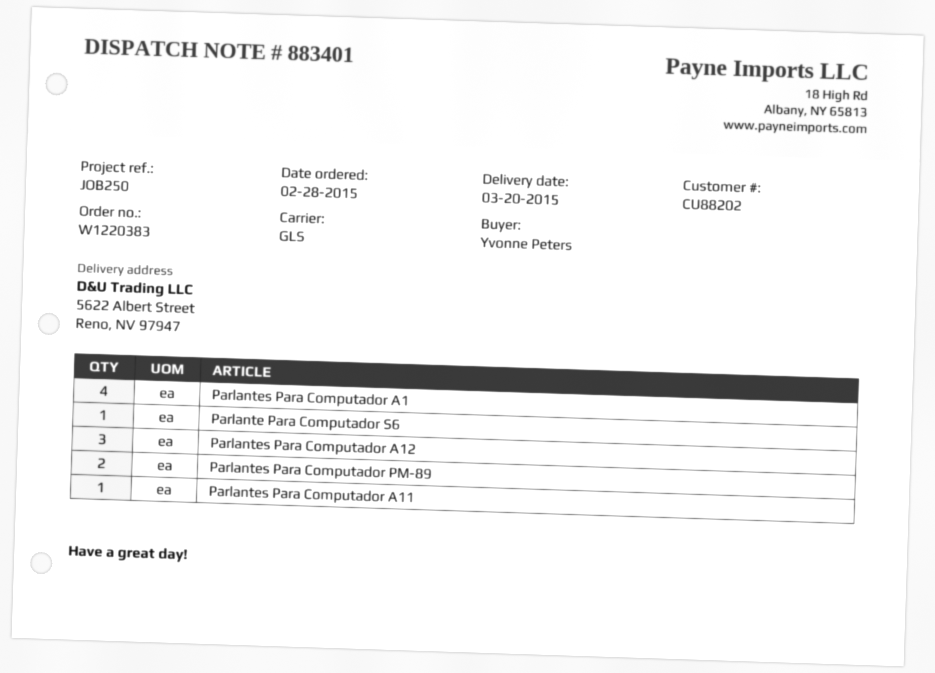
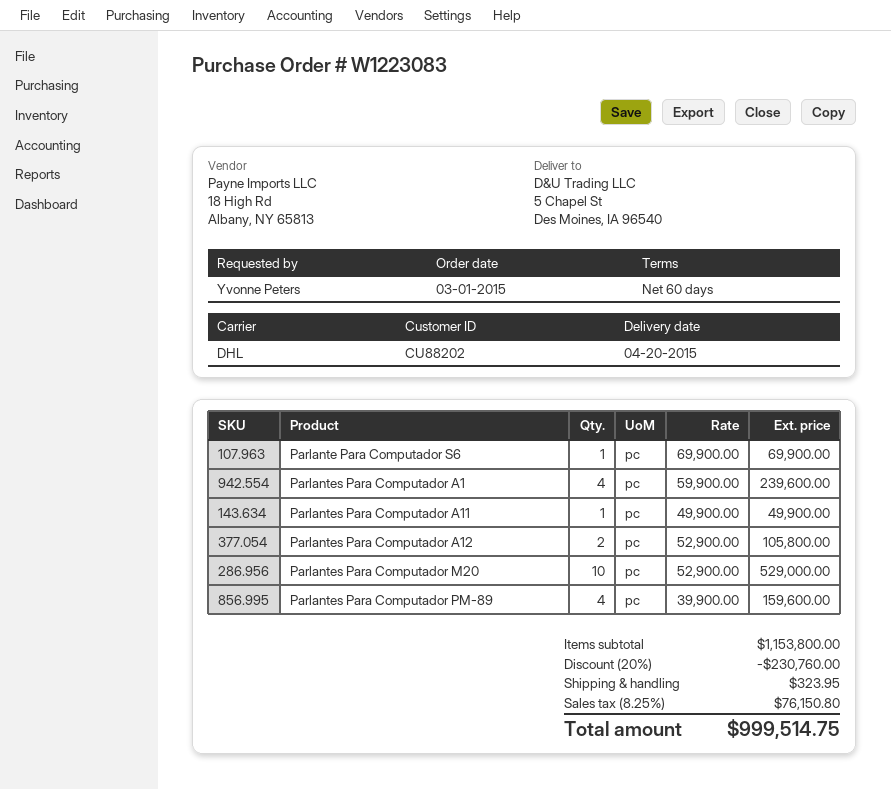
order number: W1220383 -> W1223083
order date: 2015-02-28 -> 2015-03-01
delivery date: 2015-03-20 -> 2015-04-20
shipping method: GLS -> DHL
ship to: 5622 Albert Street, Reno, NV 97947 -> 5 Chapel St, Des Moines, IA 96540
Parlantes Para Computador A12: 3 -> 2
Parlantes Para Computador PM-89: 2 -> 4
Parlantes Para Computador M20: none -> 10

